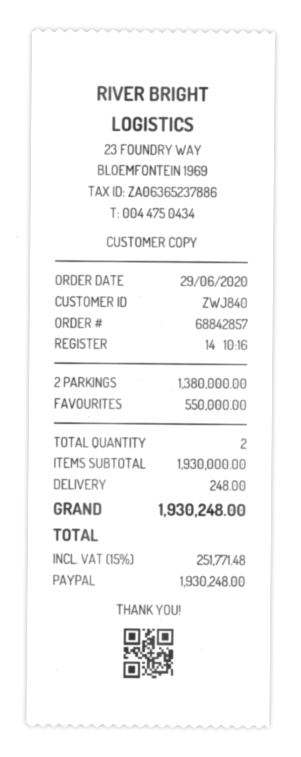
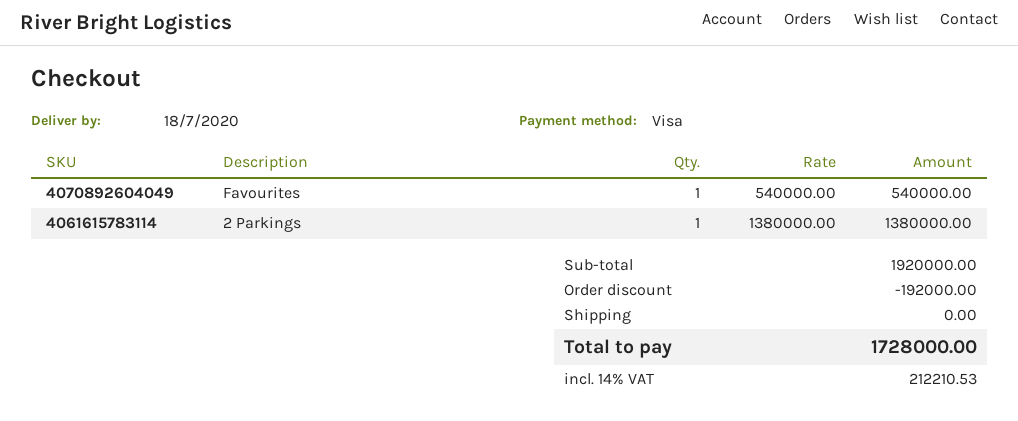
payment method: PayPal -> Visa
FAVOURITES: 1 x 550000.00 = 550000.00 -> 1 x 540000.00 = 540000.00
subtotal: 1930000.00 -> 1920000.00
discount: none -> 192000.00
shipping: 248.00 -> 0.00
tax: 15% = 251771.48 -> 14% = 212210.53
total: 1930248.00 -> 1728000.00

